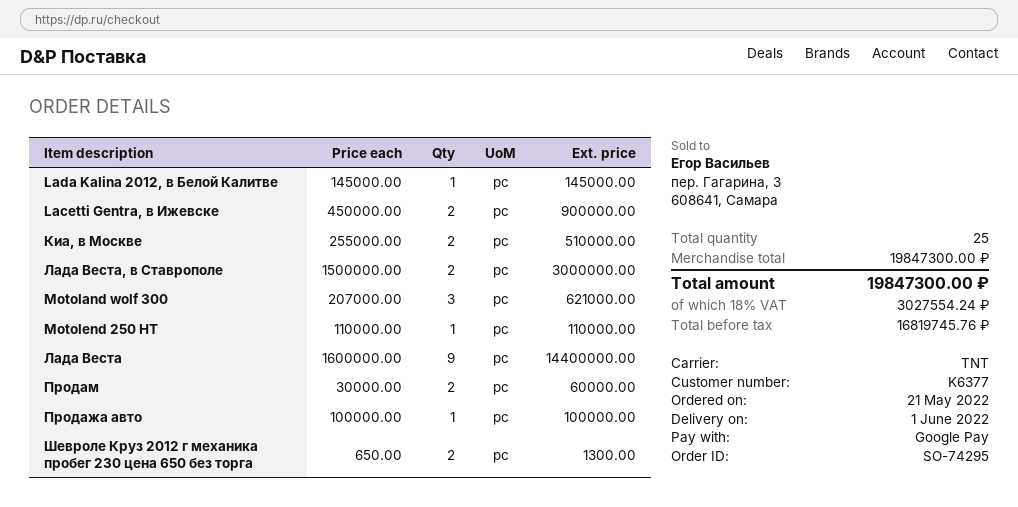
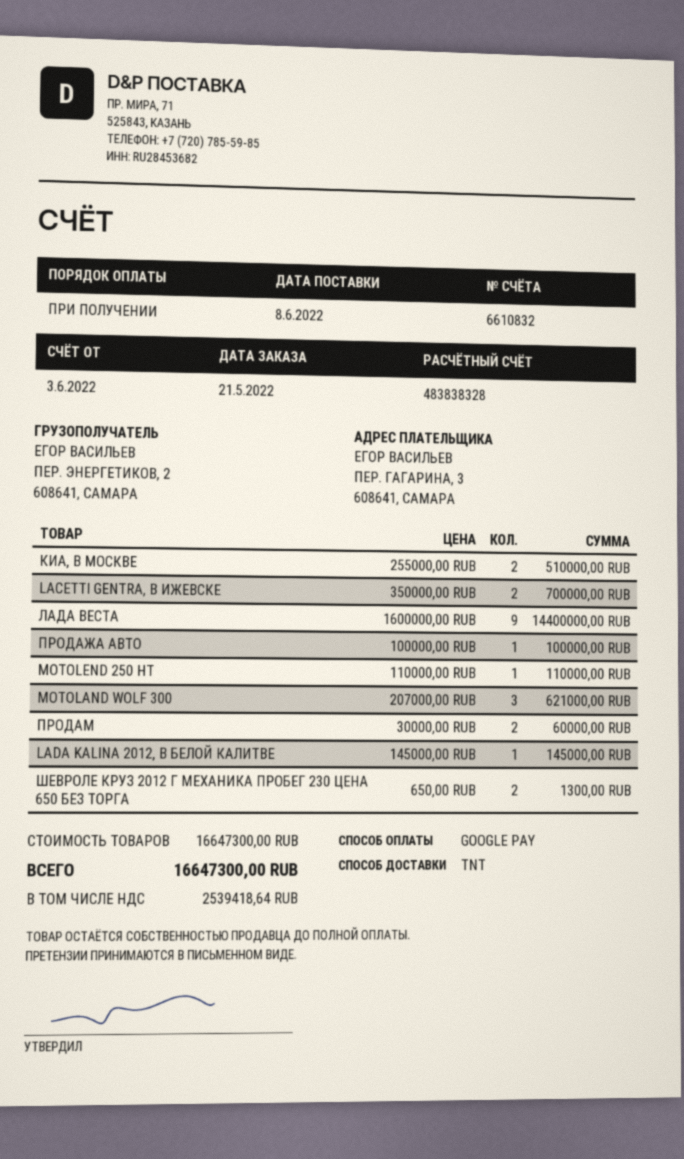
delivery date: 2022-06-01 -> 2022-06-08
Lacetti Gentra, в Ижевске: 2 x 450000.00 = 900000.00 -> 2 x 350000.00 = 700000.00
Лада Веста, в Ставрополе: 2 x 1500000.00 = 3000000.00 -> none
subtotal: 19847300.00 -> 16647300.00
tax: 3027554.24 -> 2539418.64
total: 19847300.00 -> 16647300.00

